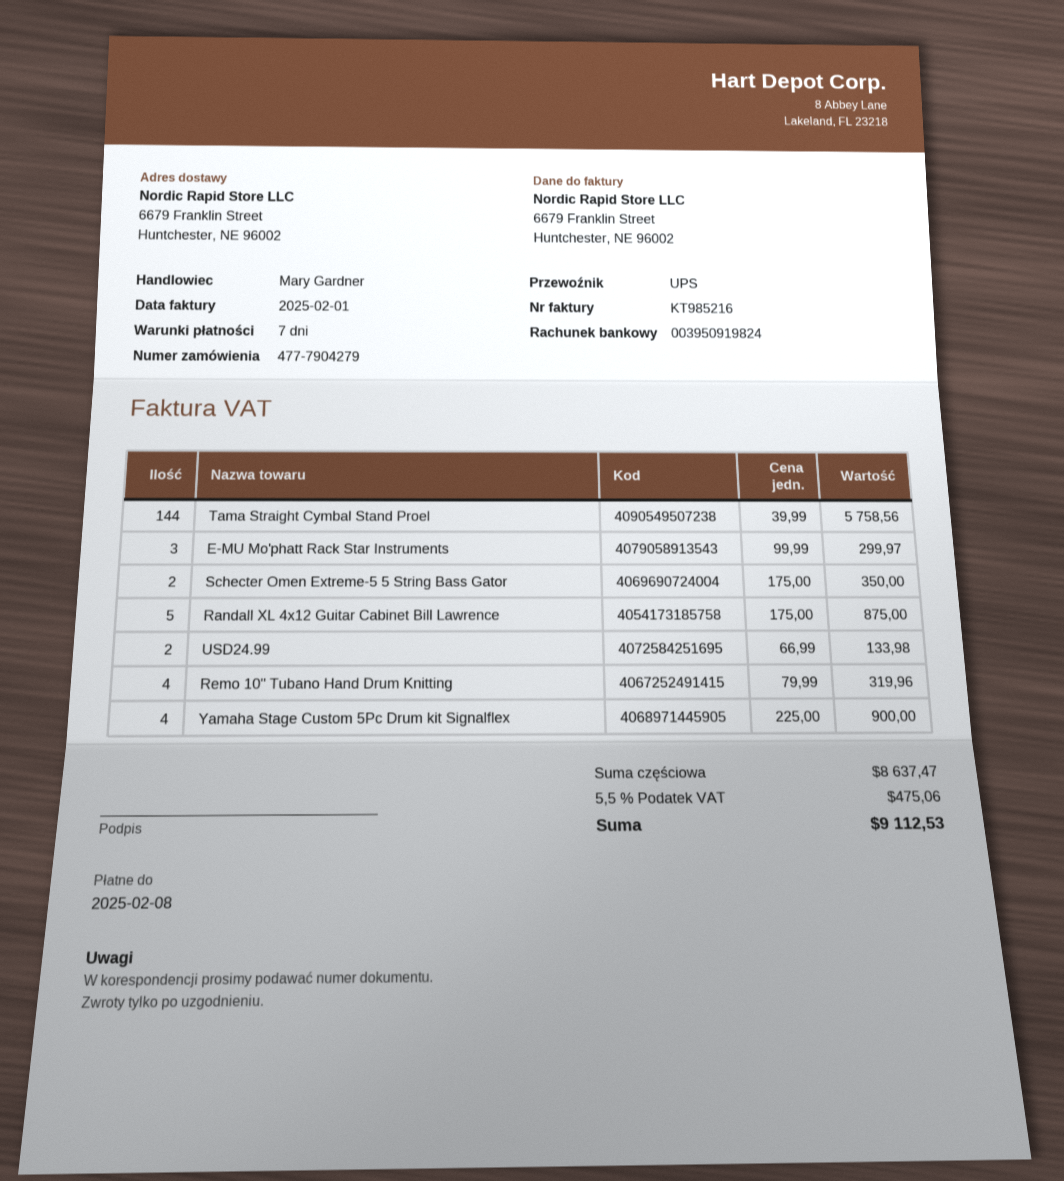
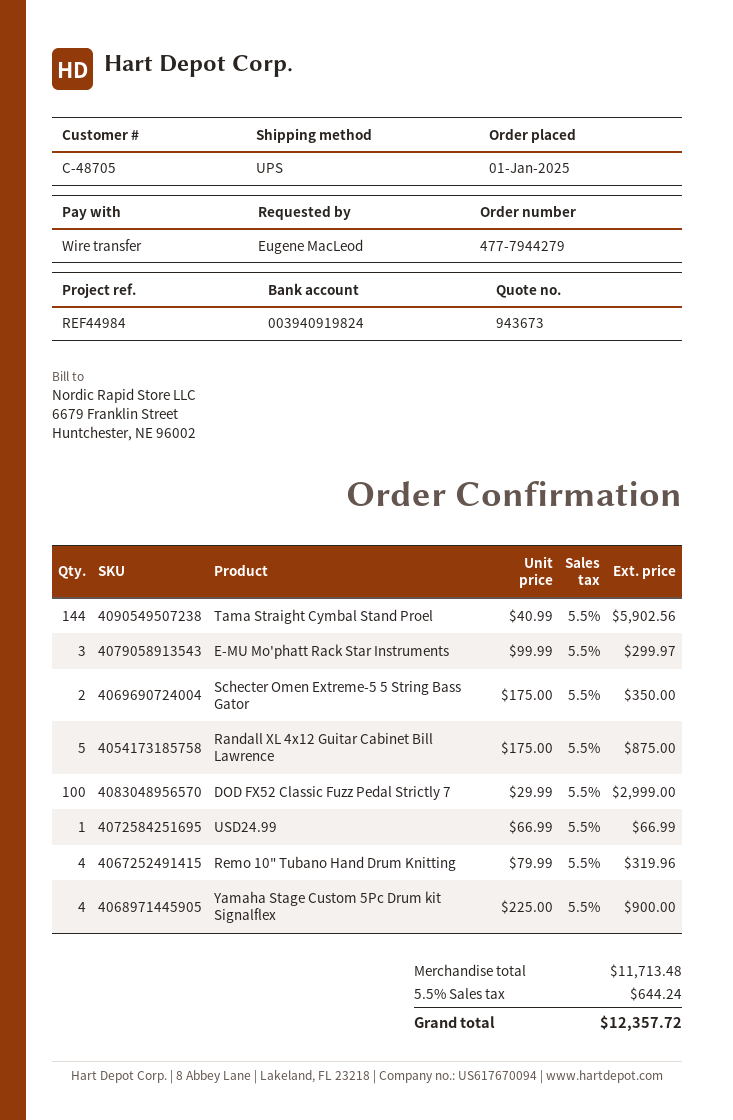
order number: 477-7904279 -> 477-7944279
bank account: 003950919824 -> 003940919824
Tama Straight Cymbal Stand Proel: 144 x 39.99 = 5758.56 -> 144 x 40.99 = 5902.56
USD24.99: 2 x 66.99 = 133.98 -> 1 x 66.99 = 66.99
DOD FX52 Classic Fuzz Pedal Strictly 7: none -> 100 x 29.99 = 2999.00
subtotal: 8637.47 -> 11713.48
tax: 5.5% = 475.06 -> 5.5% = 644.24
total: 9112.53 -> 12357.72

